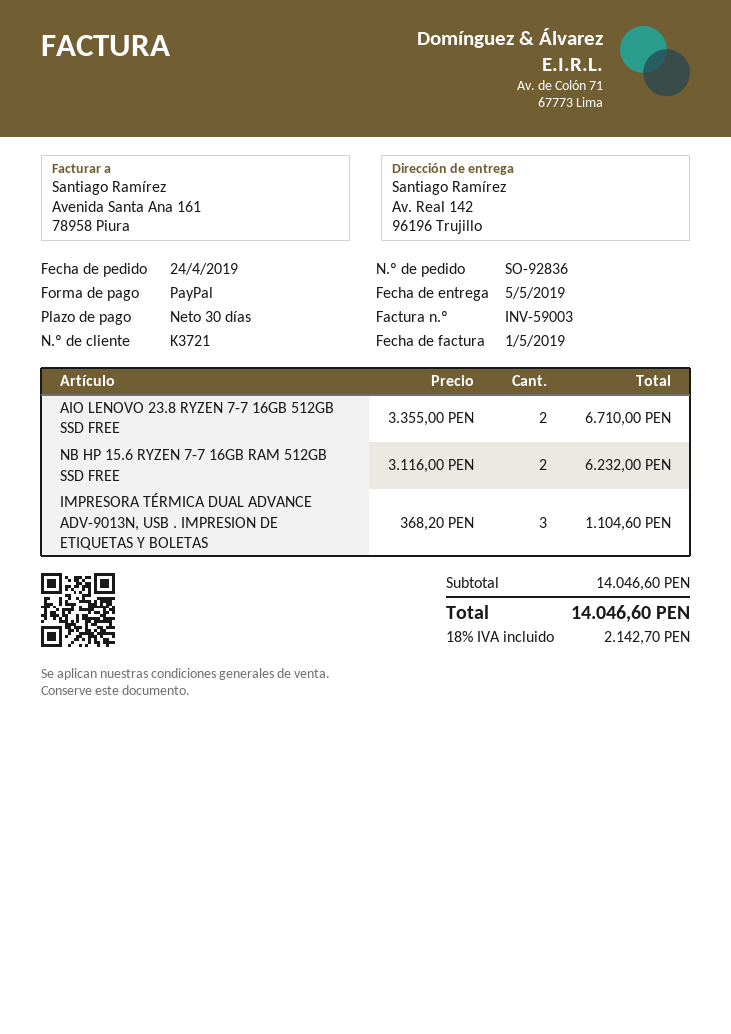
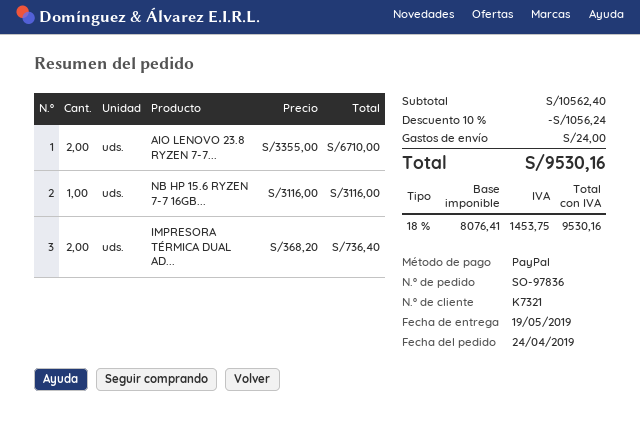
order number: SO-92836 -> SO-97836
delivery date: 2019-05-05 -> 2019-05-19
customer number: K3721 -> K7321
NB HP 15.6 RYZEN 7-7 16GB RAM 512GB SSD FREE: 2 x 3116.00 = 6232.00 -> 1 x 3116.00 = 3116.00
IMPRESORA TÉRMICA DUAL ADVANCE ADV-9013N, USB . IMPRESION DE ETIQUETAS Y BOLETAS: 3 x 368.20 = 1104.60 -> 2 x 368.20 = 736.40
subtotal: 14046.60 -> 10562.40
discount: none -> 10% = 1056.24
shipping: none -> 24.00
tax: 18% = 2142.70 -> 18% = 1453.75
total: 14046.60 -> 9530.16

